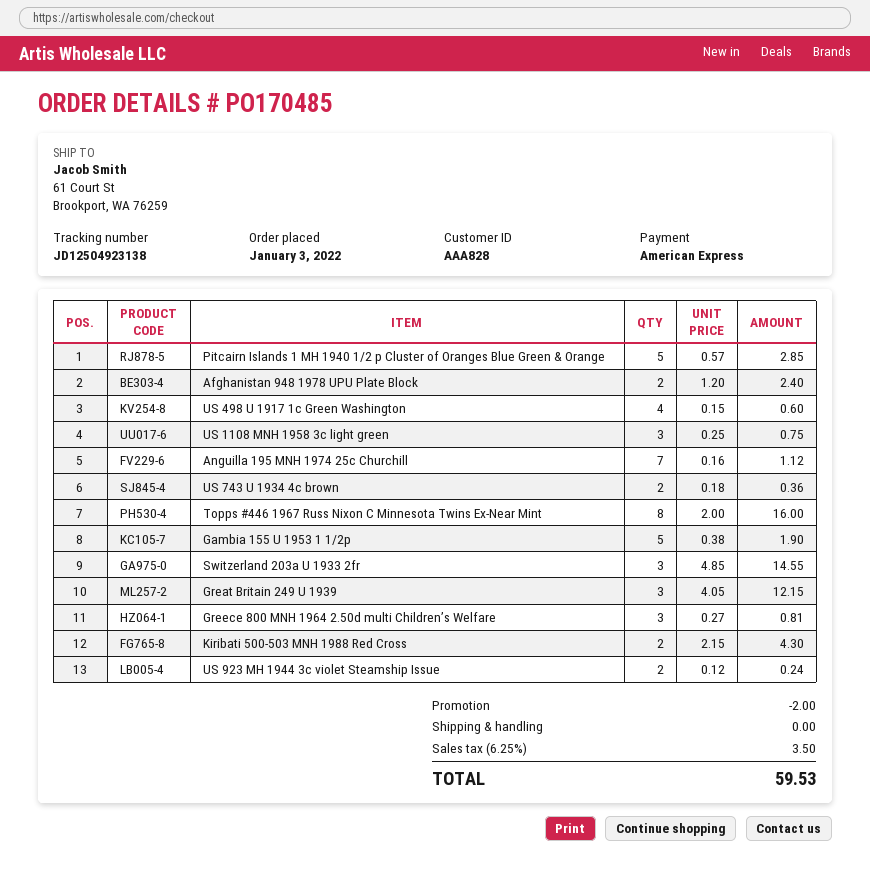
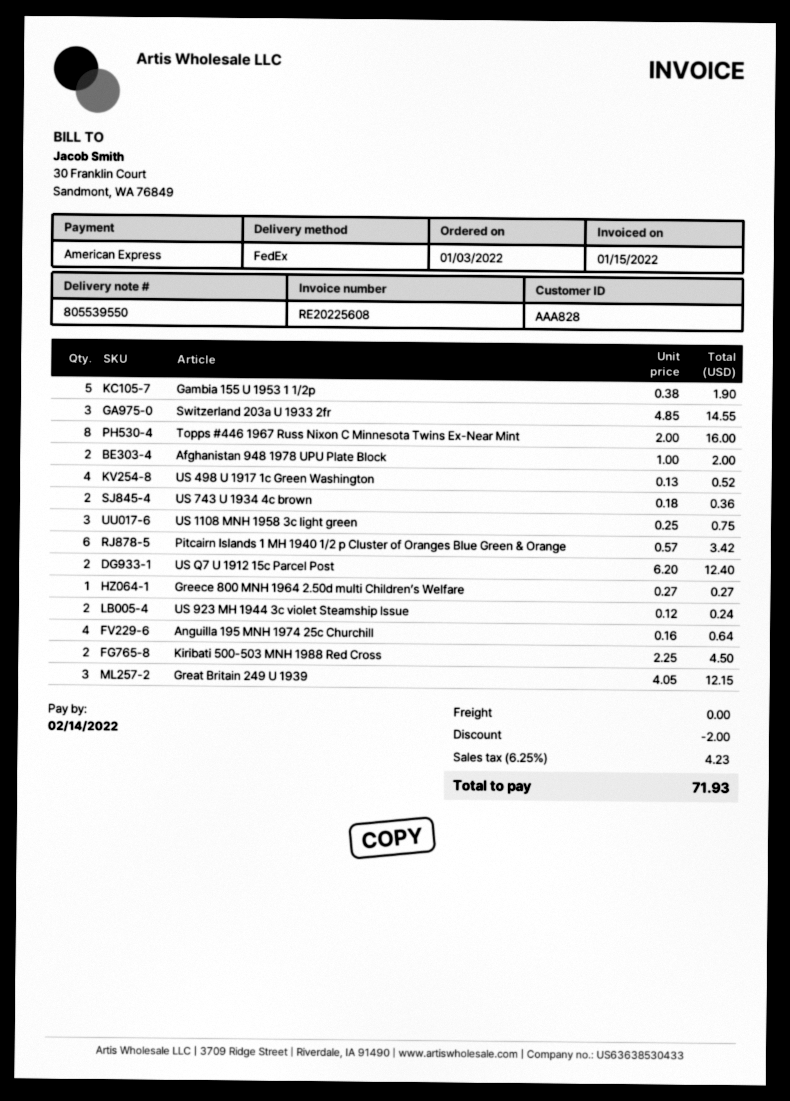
Pitcairn Islands 1 MH 1940 1/2 p Cluster of Oranges Blue Green & Orange: 5 x 0.57 = 2.85 -> 6 x 0.57 = 3.42
Afghanistan 948 1978 UPU Plate Block: 2 x 1.20 = 2.40 -> 2 x 1.00 = 2.00
US 498 U 1917 1c Green Washington: 4 x 0.15 = 0.60 -> 4 x 0.13 = 0.52
Anguilla 195 MNH 1974 25c Churchill: 7 x 0.16 = 1.12 -> 4 x 0.16 = 0.64
Greece 800 MNH 1964 2.50d multi Children’s Welfare: 3 x 0.27 = 0.81 -> 1 x 0.27 = 0.27
Kiribati 500-503 MNH 1988 Red Cross: 2 x 2.15 = 4.30 -> 2 x 2.25 = 4.50
US Q7 U 1912 15c Parcel Post: none -> 2 x 6.20 = 12.40
tax: 6.25% = 3.50 -> 6.25% = 4.23
total: 59.53 -> 71.93

